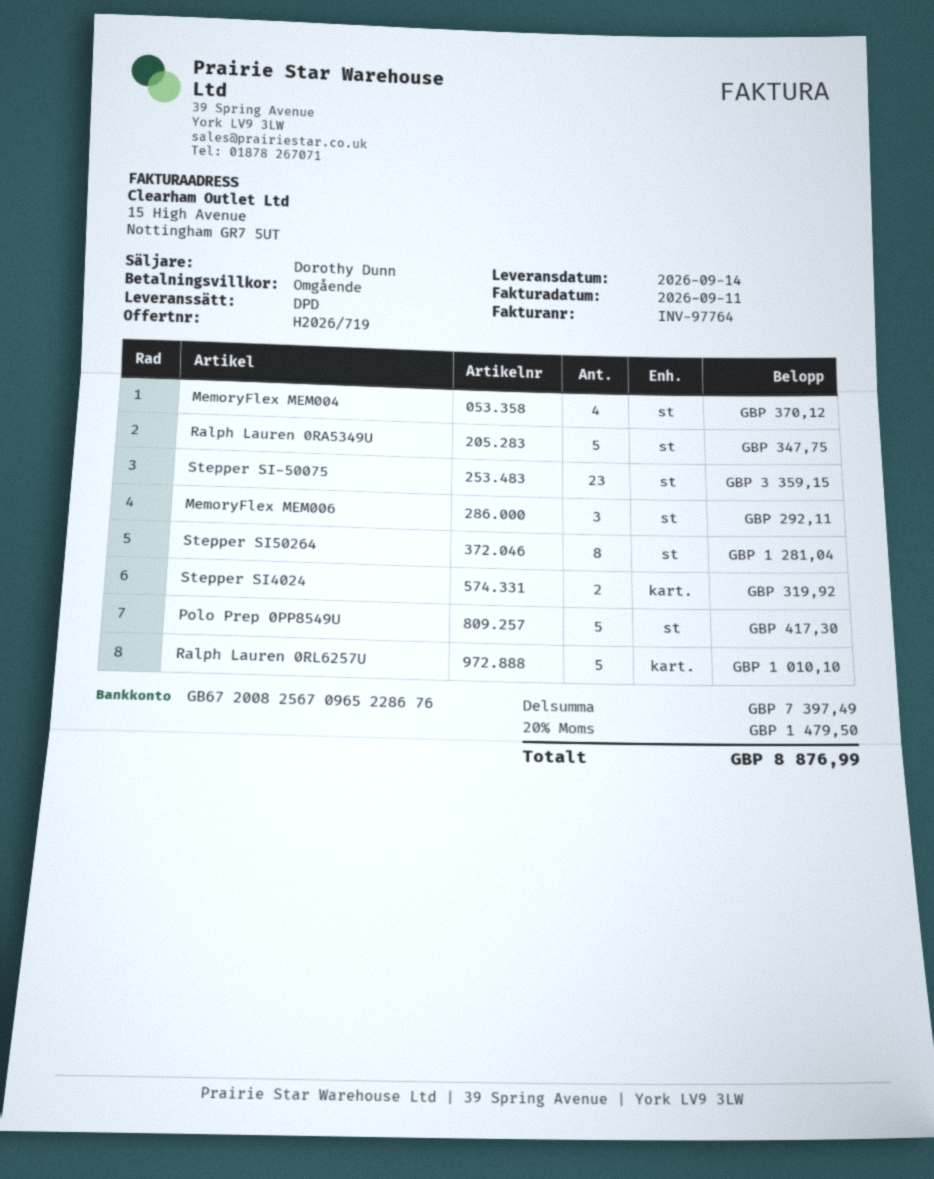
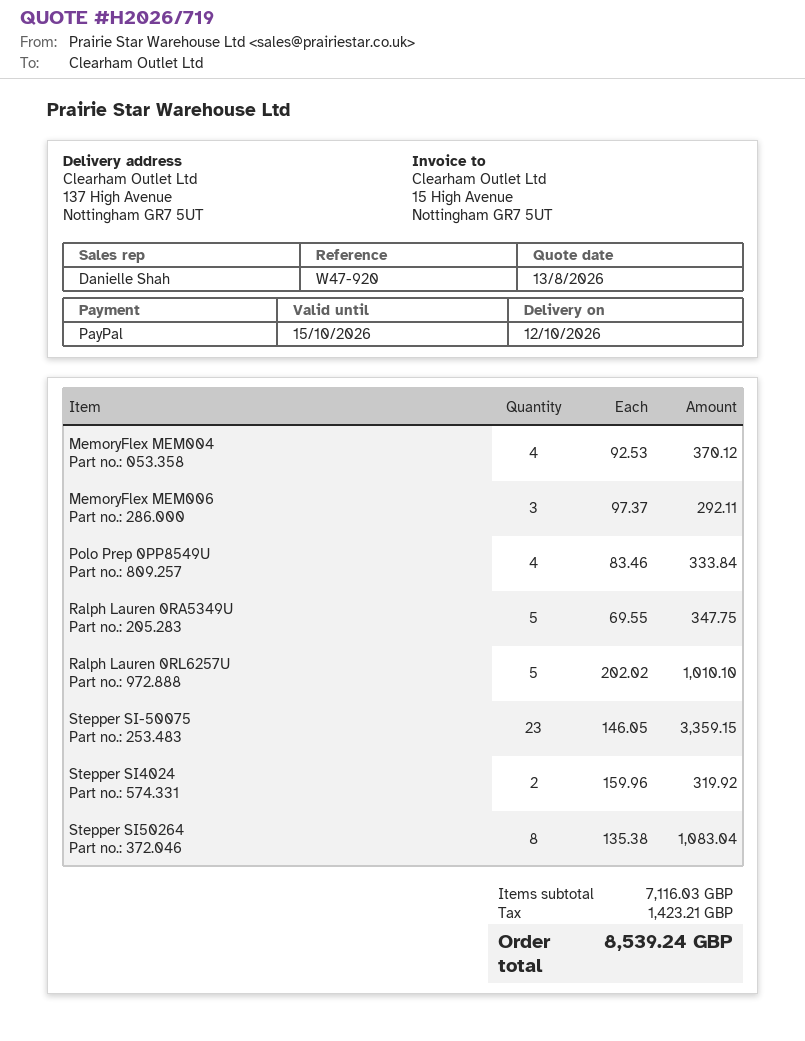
delivery date: 2026-09-14 -> 2026-10-12
sales rep: Dorothy Dunn -> Danielle Shah
Stepper SI50264: 8 for 1281.04 -> 8 for 1083.04
Polo Prep 0PP8549U: 5 for 417.30 -> 4 for 333.84
subtotal: 7397.49 -> 7116.03
tax: 1479.50 -> 1423.21
total: 8876.99 -> 8539.24

